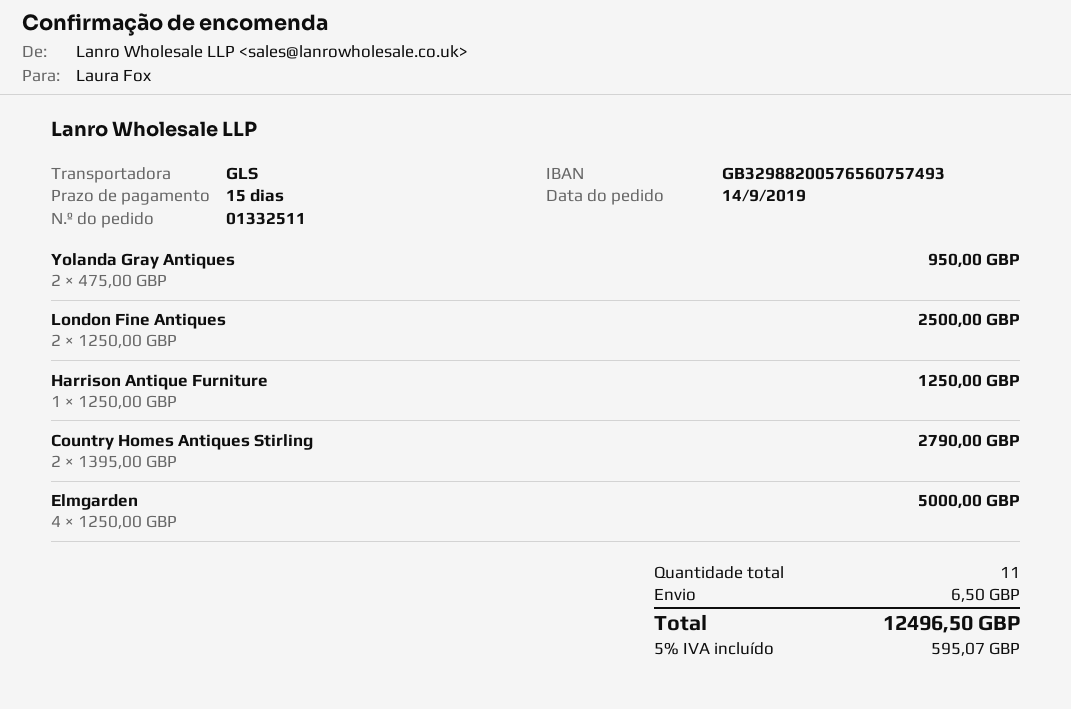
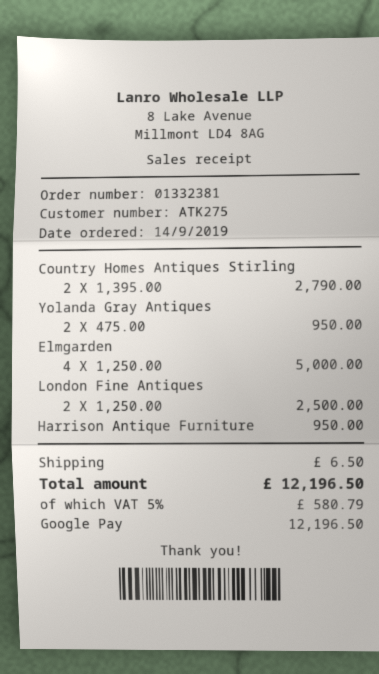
order number: 01332511 -> 01332381
Harrison Antique Furniture: 1 x 1250.00 = 1250.00 -> 1 x 950.00 = 950.00
tax: 5% = 595.07 -> 5% = 580.79
total: 12496.50 -> 12196.50

